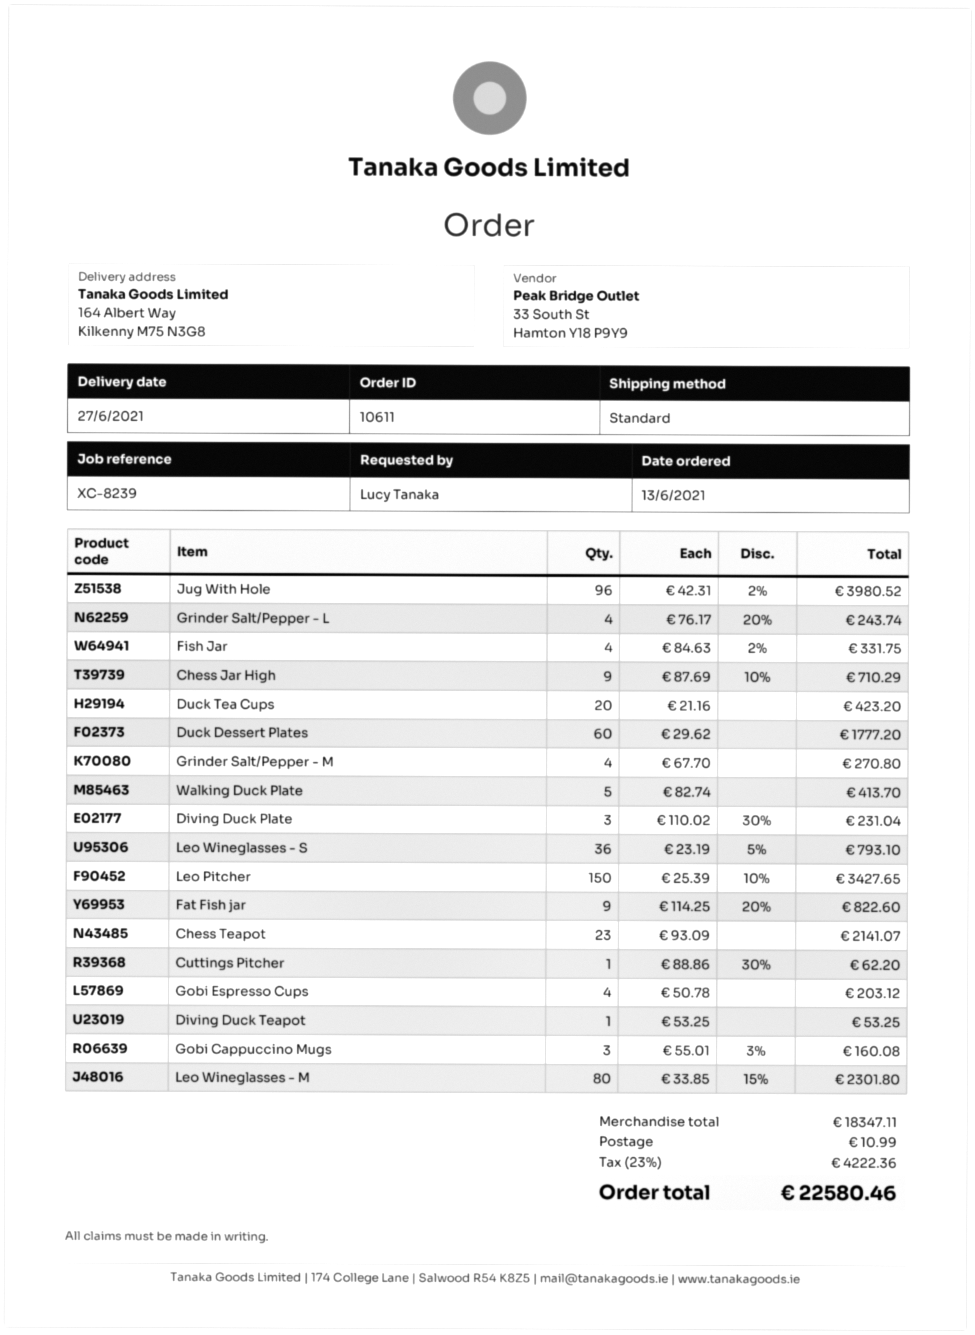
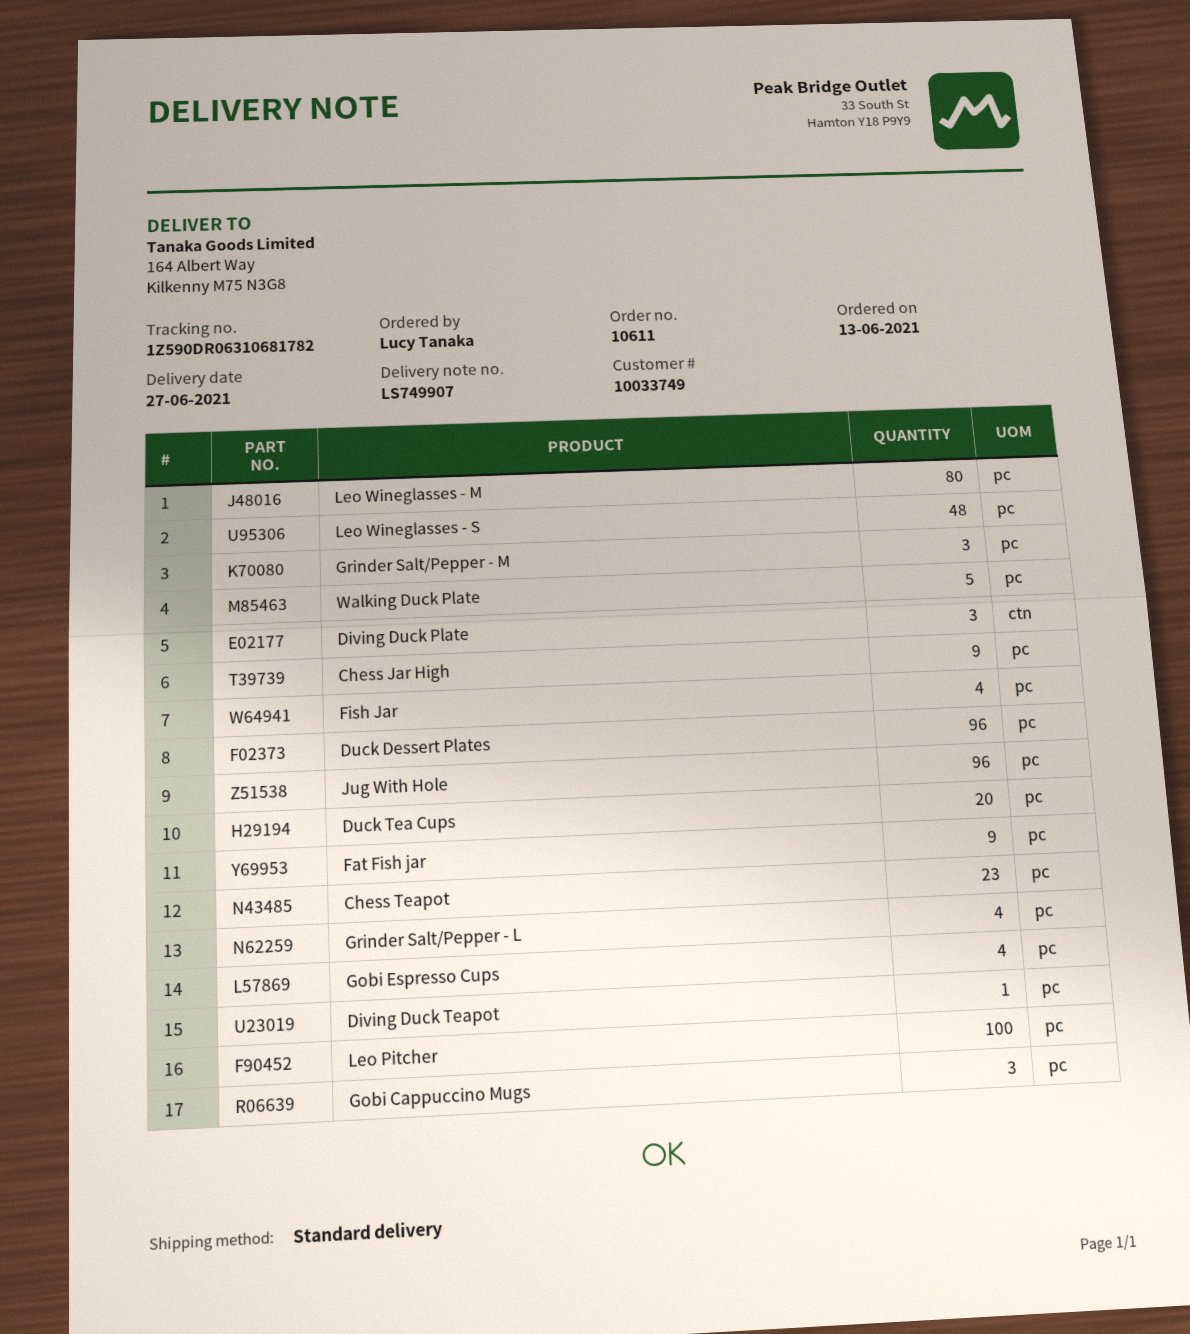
Duck Dessert Plates: 60 -> 96
Grinder Salt/Pepper - M: 4 -> 3
Leo Wineglasses - S: 36 -> 48
Leo Pitcher: 150 -> 100
Cuttings Pitcher: 1 -> none

